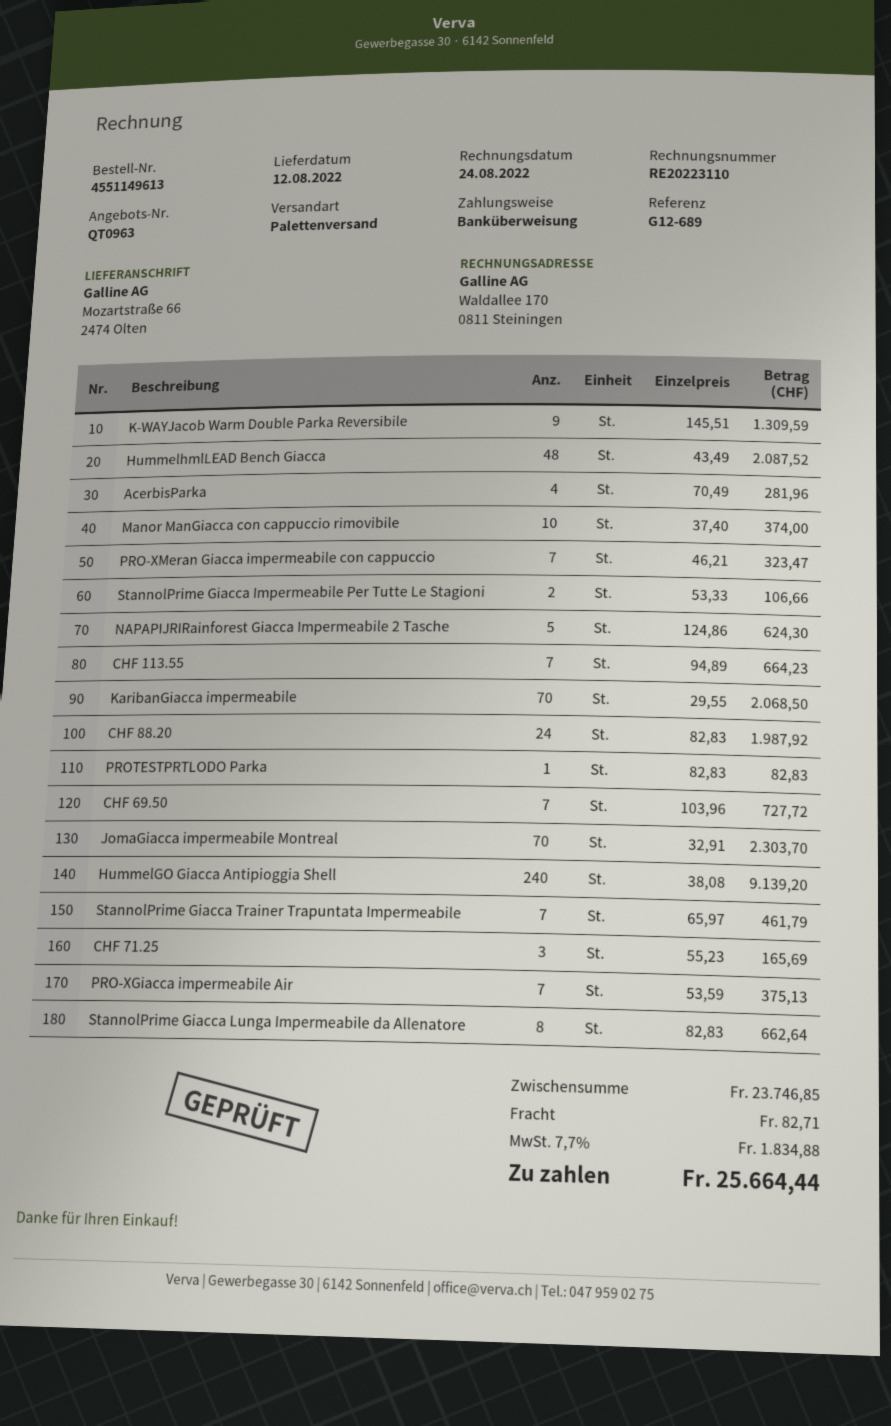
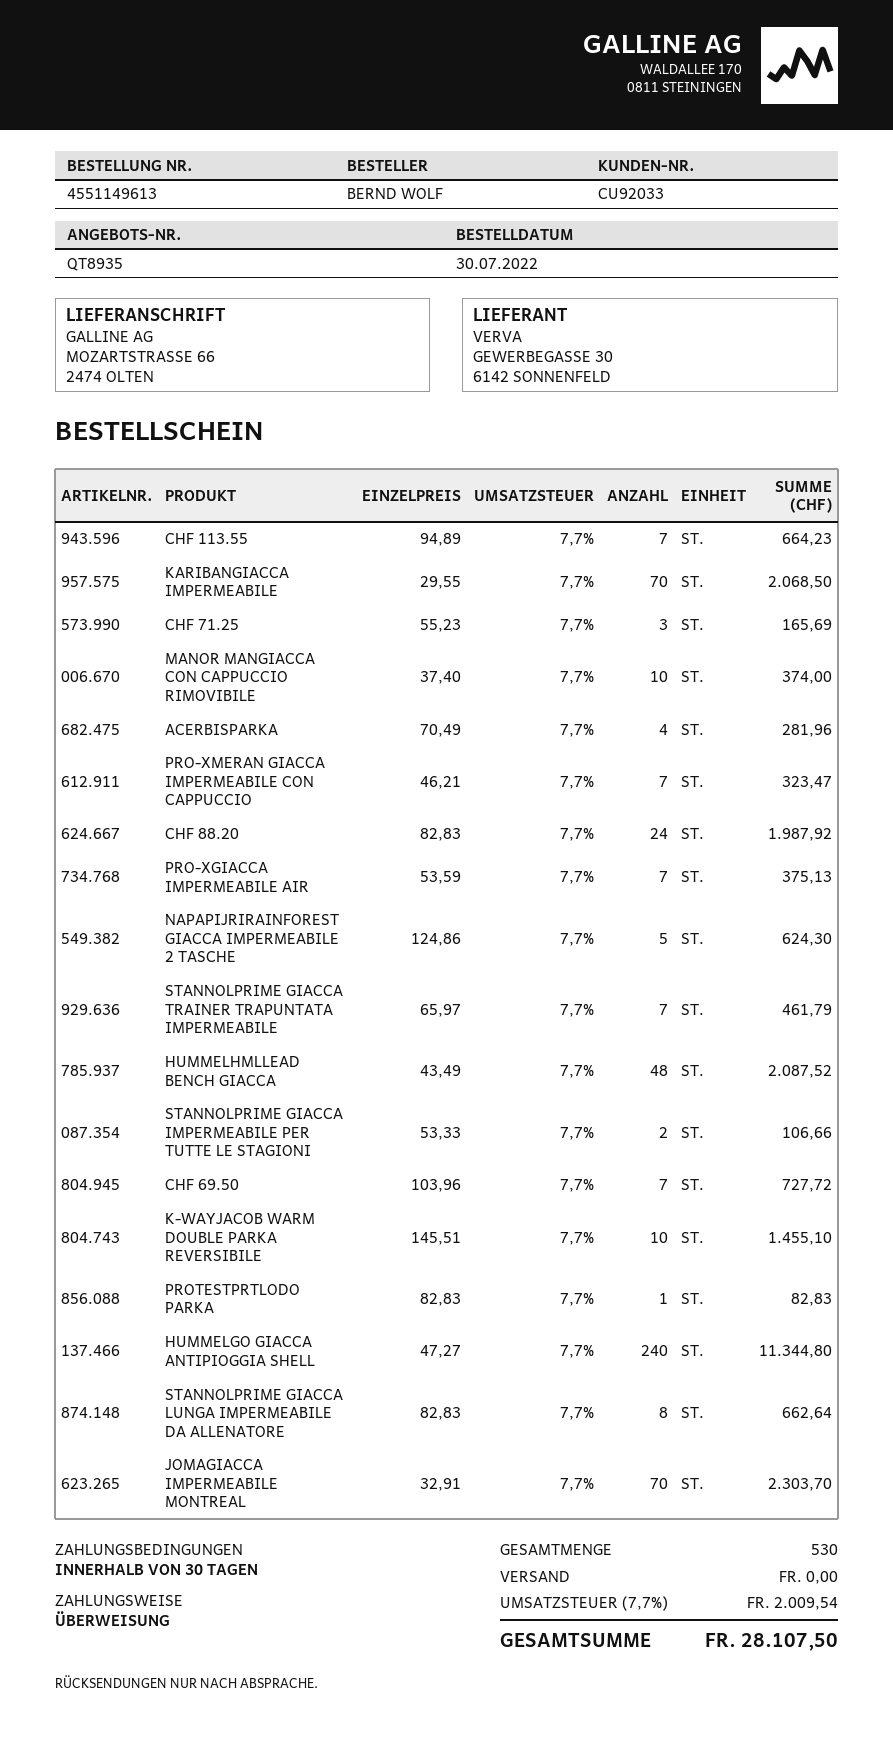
quote number: QT0963 -> QT8935
K-WAYJacob Warm Double Parka Reversibile: 9 x 145.51 = 1309.59 -> 10 x 145.51 = 1455.10
HummelGO Giacca Antipioggia Shell: 240 x 38.08 = 9139.20 -> 240 x 47.27 = 11344.80
shipping: 82.71 -> 0.00
tax: 7.7% = 1834.88 -> 7.7% = 2009.54
total: 25664.44 -> 28107.50

